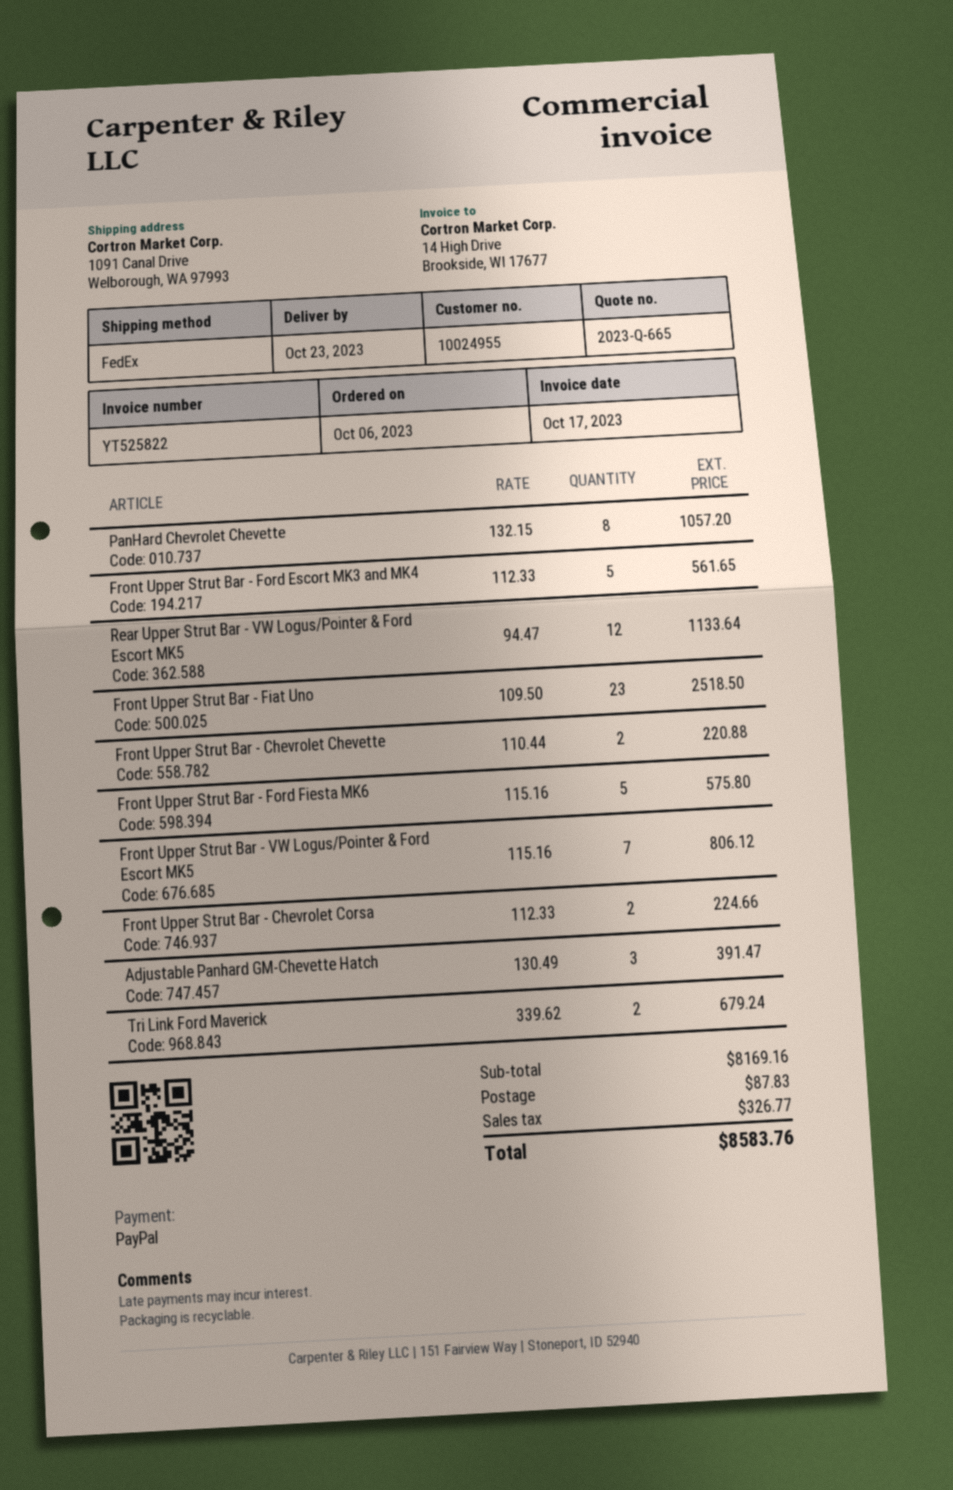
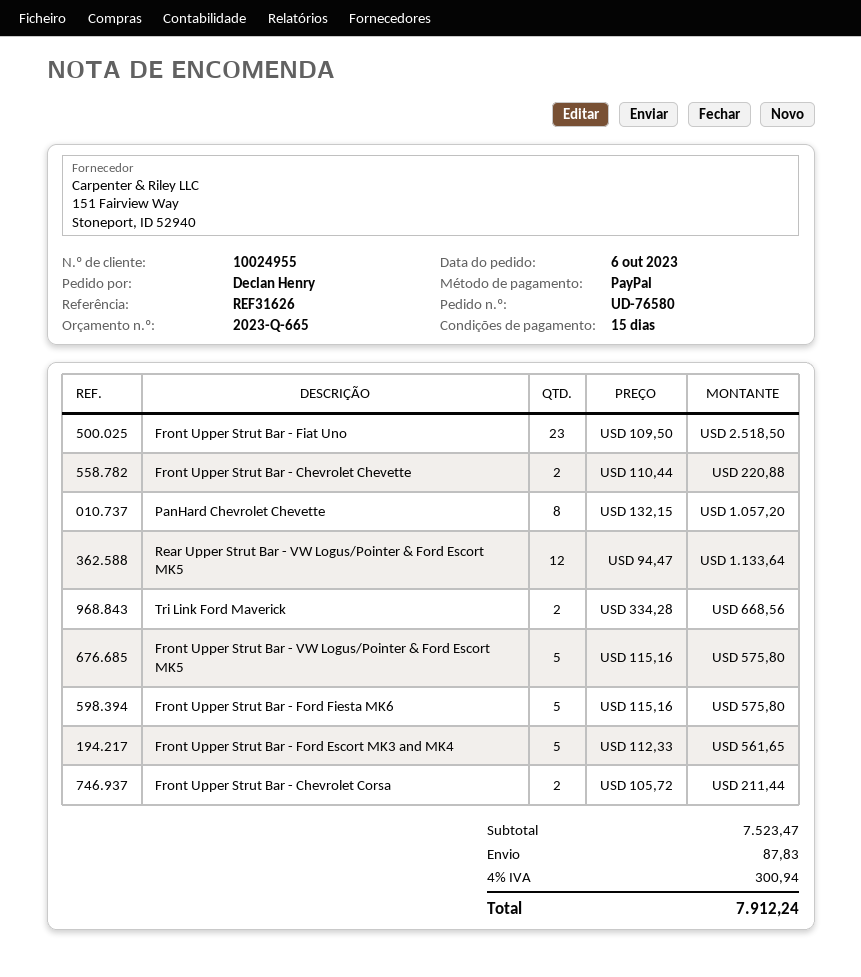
Front Upper Strut Bar - VW Logus/Pointer & Ford Escort MK5: 7 x 115.16 = 806.12 -> 5 x 115.16 = 575.80
Front Upper Strut Bar - Chevrolet Corsa: 2 x 112.33 = 224.66 -> 2 x 105.72 = 211.44
Adjustable Panhard GM-Chevette Hatch: 3 x 130.49 = 391.47 -> none
Tri Link Ford Maverick: 2 x 339.62 = 679.24 -> 2 x 334.28 = 668.56
subtotal: 8169.16 -> 7523.47
tax: 326.77 -> 300.94
total: 8583.76 -> 7912.24

